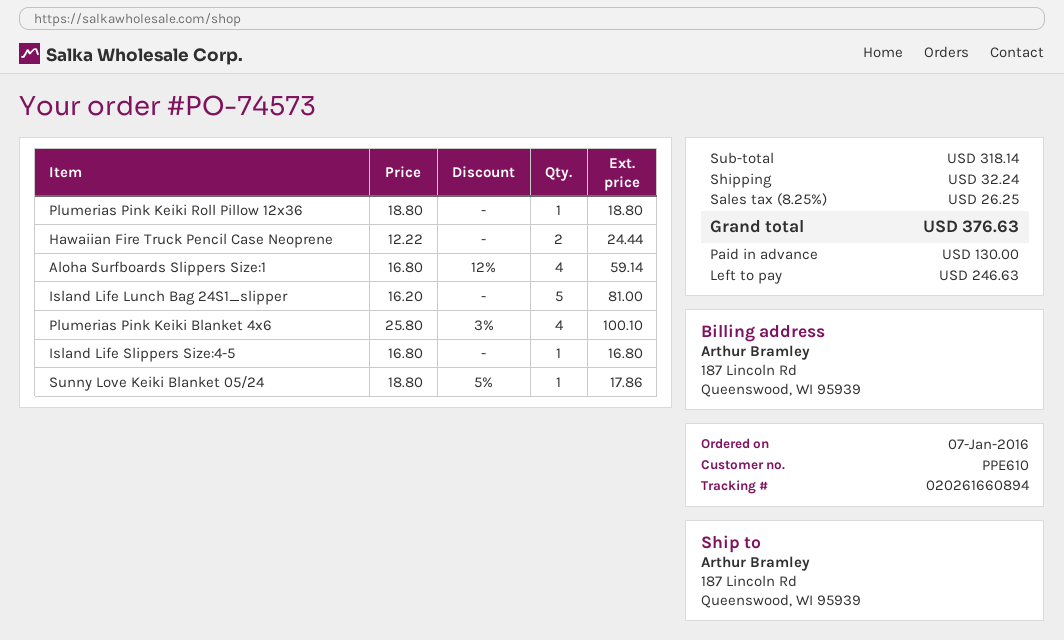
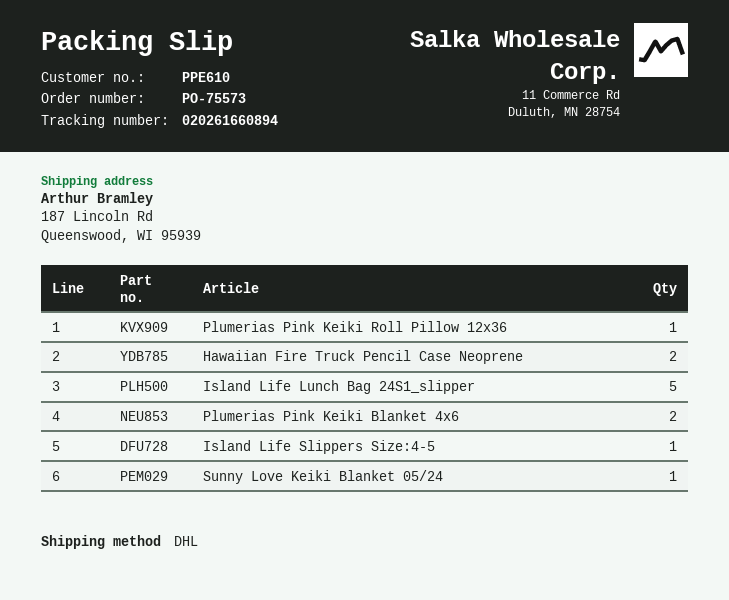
order number: PO-74573 -> PO-75573
Aloha Surfboards Slippers Size:1: 4 -> none
Plumerias Pink Keiki Blanket 4x6: 4 -> 2

